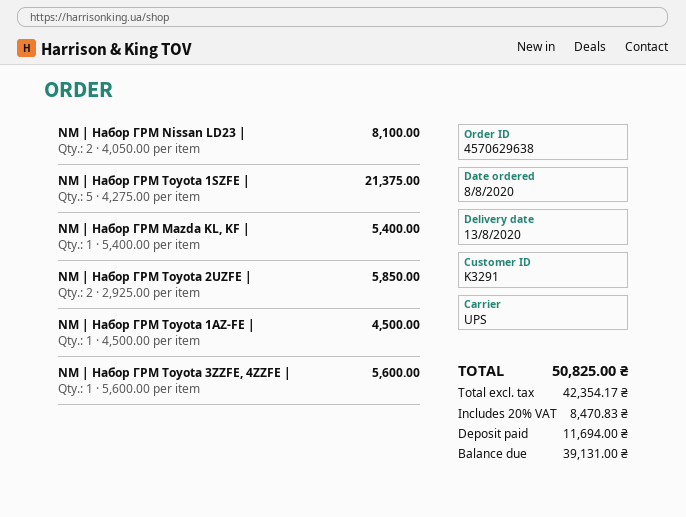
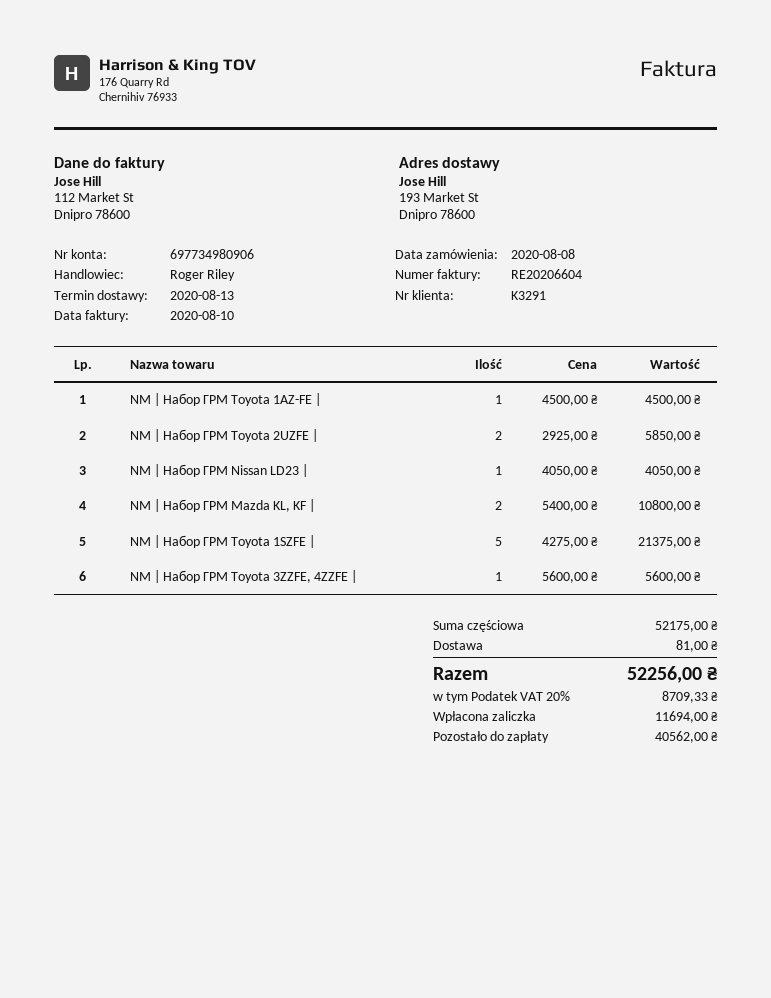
NM | Набор ГРМ Nissan LD23 |: 2 x 4050.00 = 8100.00 -> 1 x 4050.00 = 4050.00
NM | Набор ГРМ Mazda KL, KF |: 1 x 5400.00 = 5400.00 -> 2 x 5400.00 = 10800.00
shipping: none -> 81.00
tax: 20% = 8470.83 -> 20% = 8709.33
total: 50825.00 -> 52256.00
balance: 39131.00 -> 40562.00

